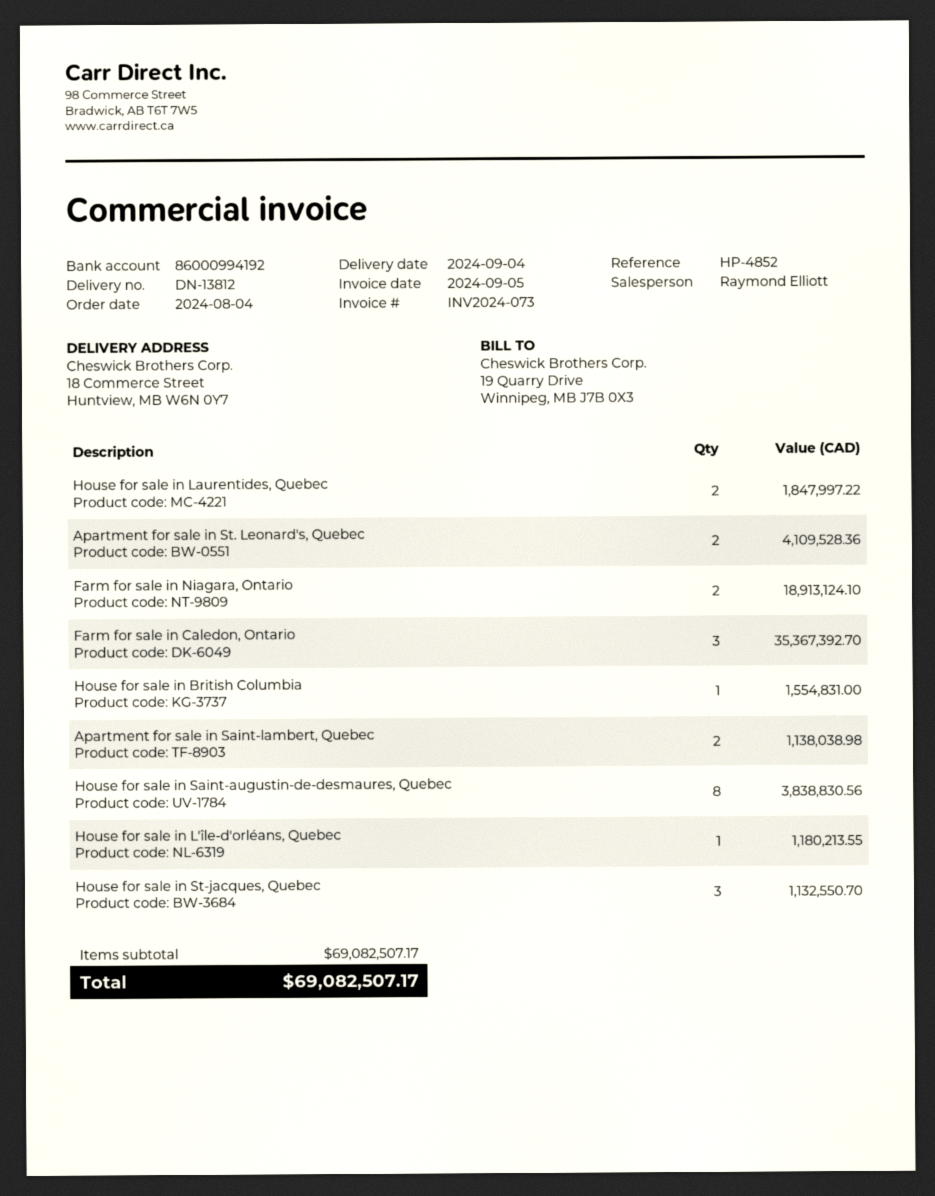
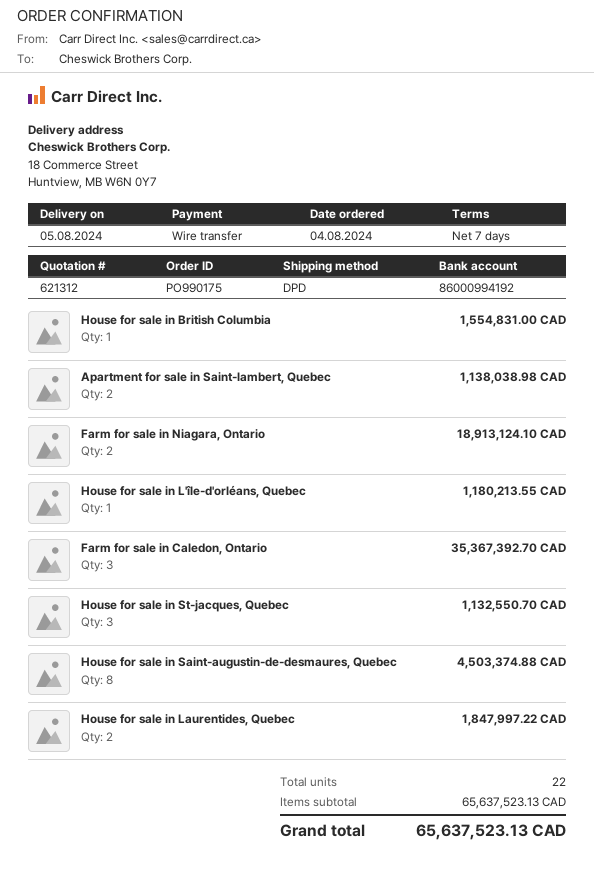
delivery date: 2024-09-04 -> 2024-08-05
Apartment for sale in St. Leonard's, Quebec: 2 for 4109528.36 -> none
House for sale in Saint-augustin-de-desmaures, Quebec: 8 for 3838830.56 -> 8 for 4503374.88
subtotal: 69082507.17 -> 65637523.13
total: 69082507.17 -> 65637523.13

